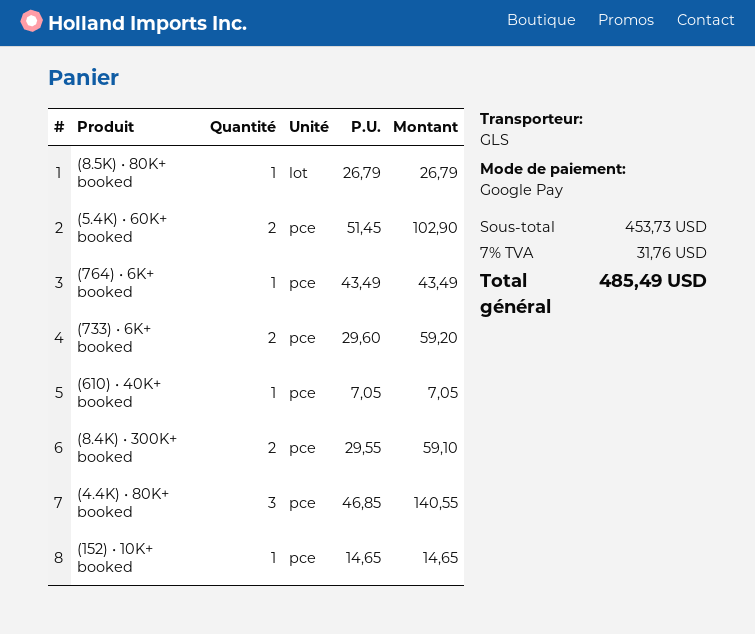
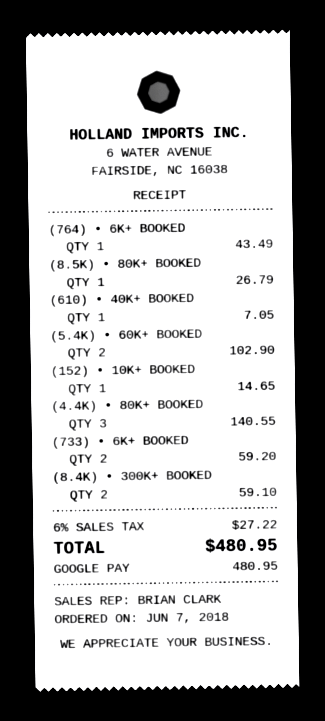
tax: 7% = 31.76 -> 6% = 27.22
total: 485.49 -> 480.95

